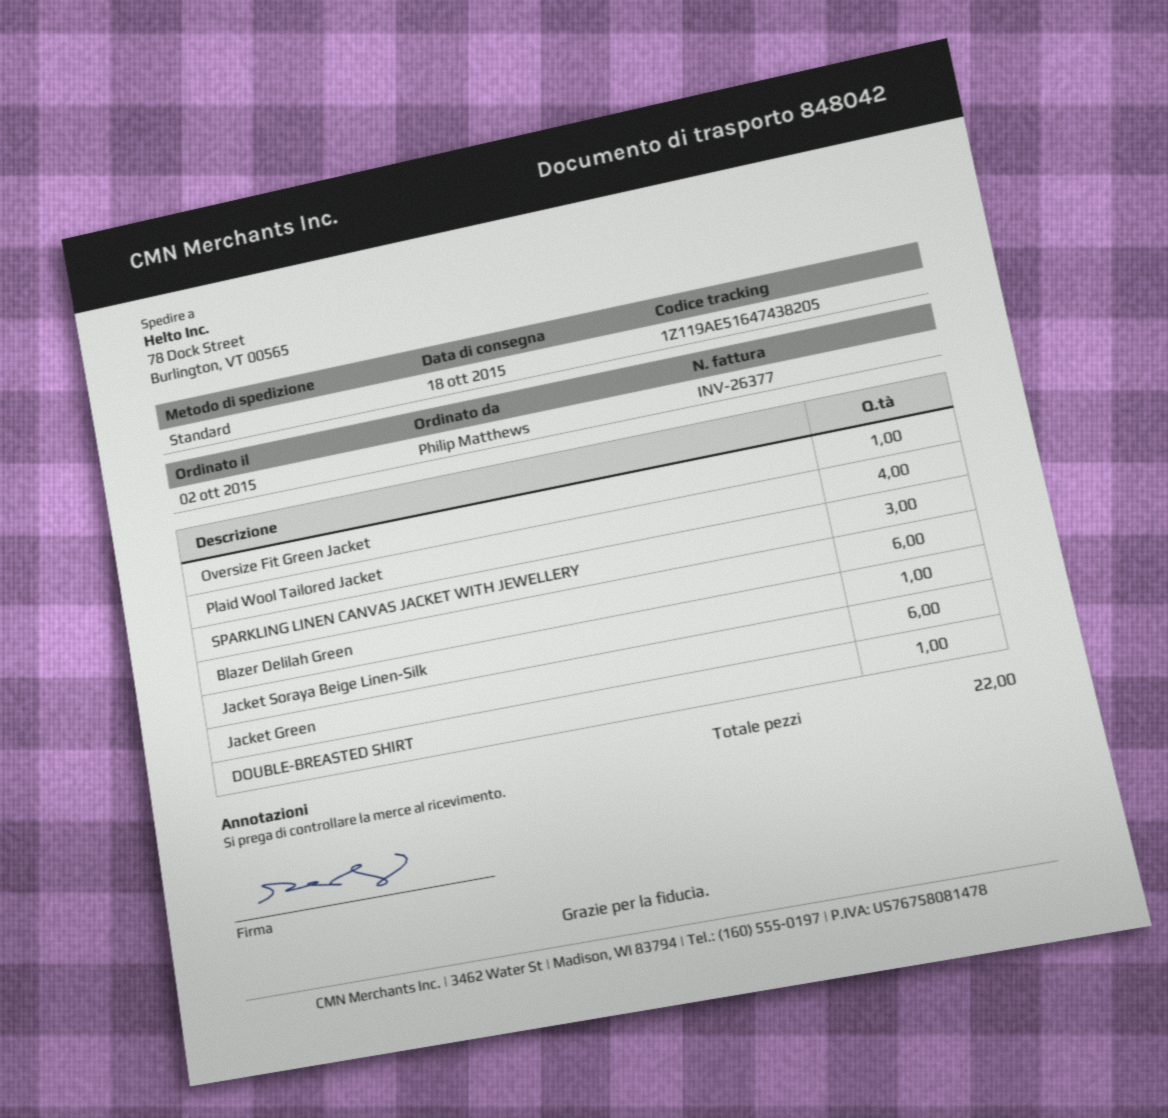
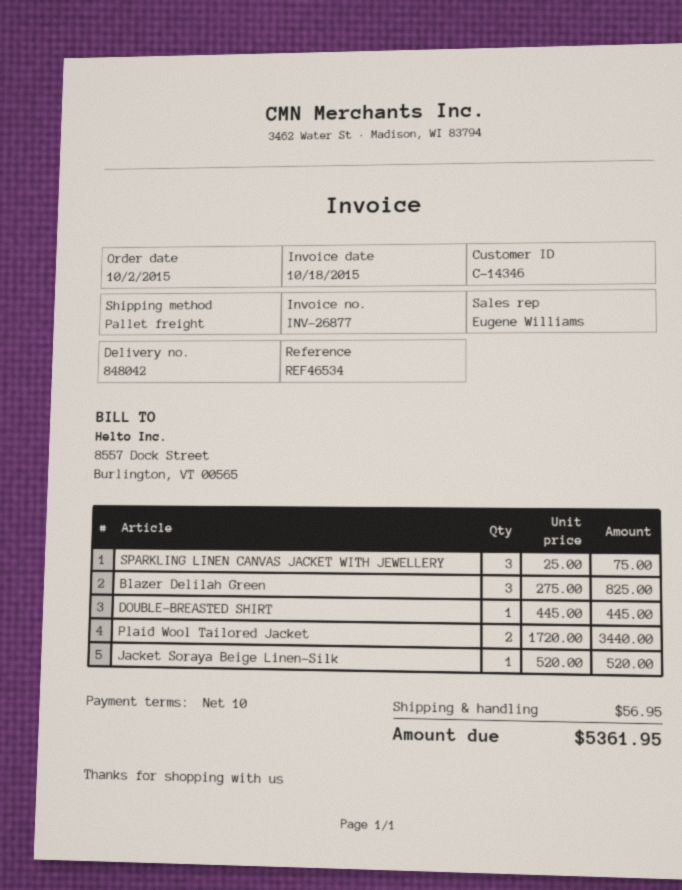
invoice number: INV-26377 -> INV-26877
shipping method: standard -> pallet freight
Oversize Fit Green Jacket: 1 -> none
Plaid Wool Tailored Jacket: 4 -> 2
Blazer Delilah Green: 6 -> 3
Jacket Green: 6 -> none

